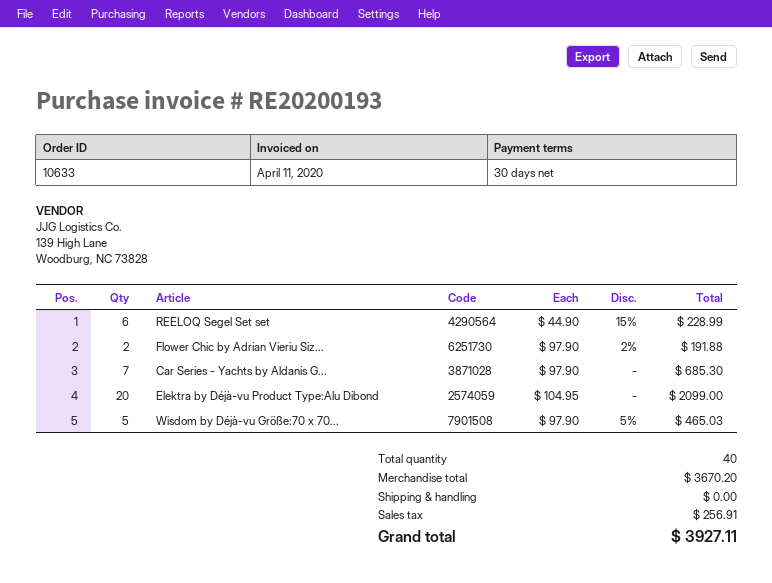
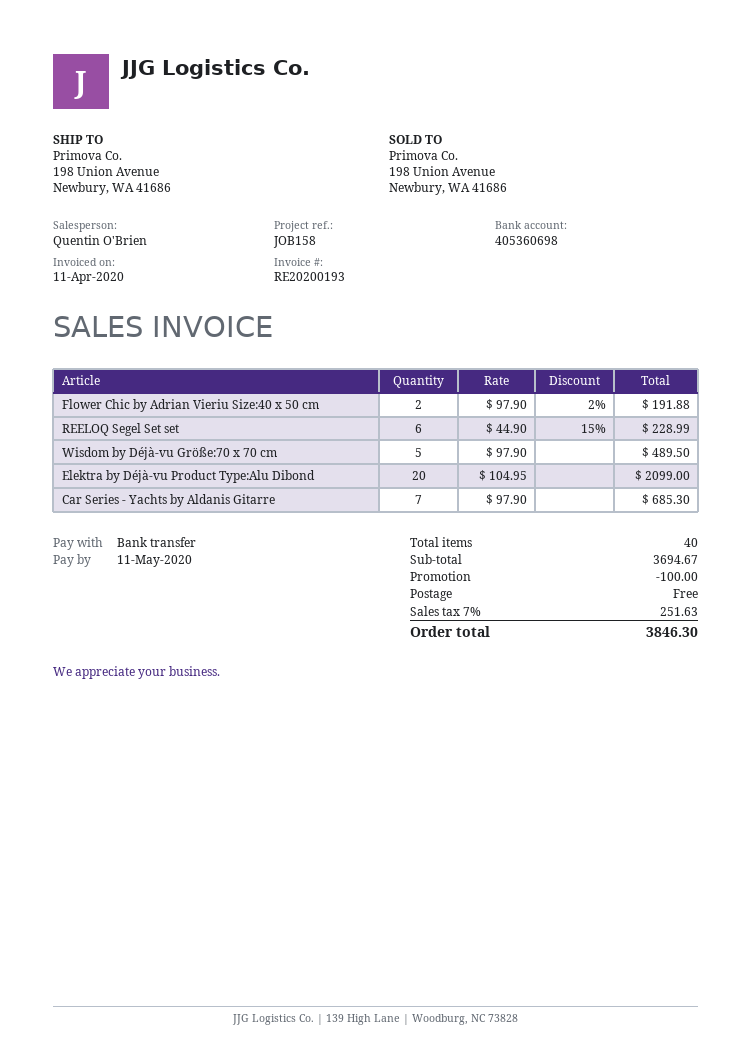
Wisdom by Déjà-vu Größe:70 x 70...: 5 x 97.90 - 5% = 465.03 -> 5 x 97.90 = 489.50
subtotal: 3670.20 -> 3694.67
discount: none -> 100.00
tax: 256.91 -> 251.63
total: 3927.11 -> 3846.30

